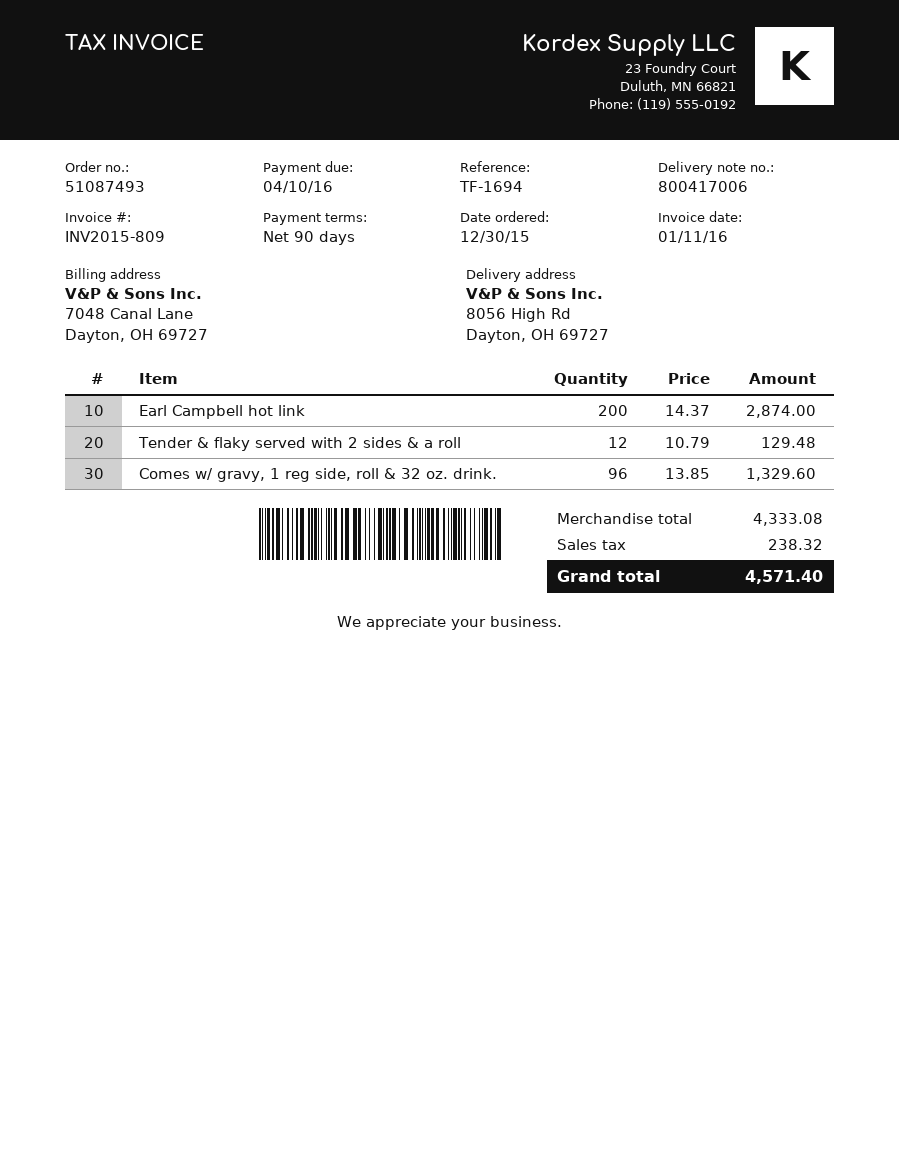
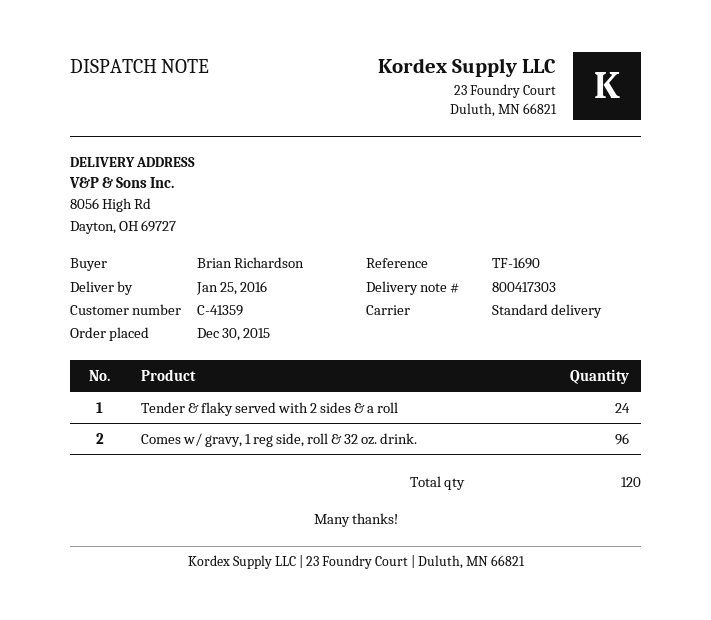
delivery note number: 800417006 -> 800417303
reference: TF-1694 -> TF-1690
Earl Campbell hot link: 200 -> none
Tender & flaky served with 2 sides & a roll: 12 -> 24

